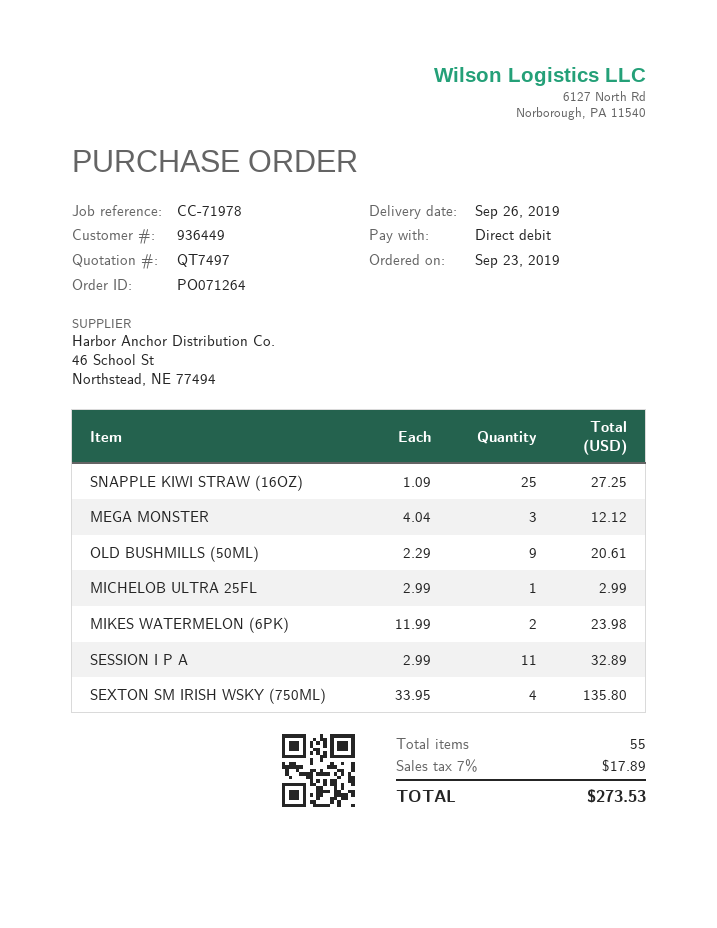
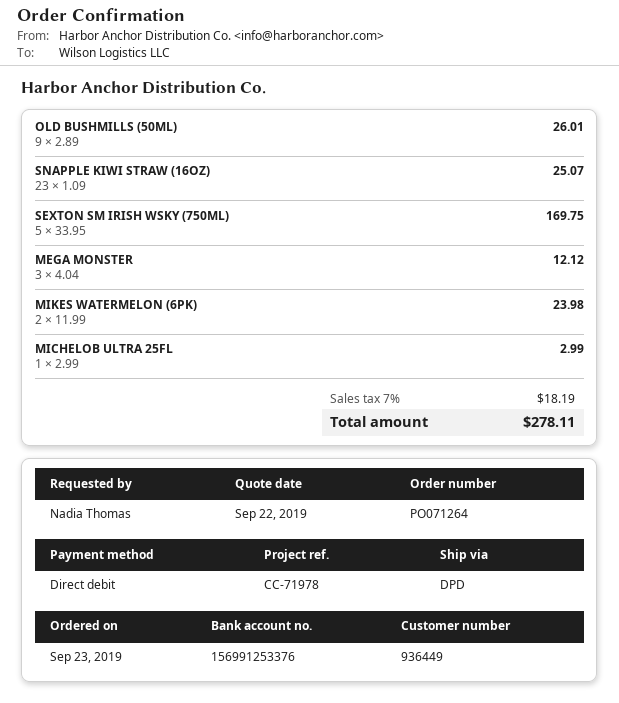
SNAPPLE KIWI STRAW (16OZ): 25 x 1.09 = 27.25 -> 23 x 1.09 = 25.07
OLD BUSHMILLS (50ML): 9 x 2.29 = 20.61 -> 9 x 2.89 = 26.01
SESSION I P A: 11 x 2.99 = 32.89 -> none
SEXTON SM IRISH WSKY (750ML): 4 x 33.95 = 135.80 -> 5 x 33.95 = 169.75
tax: 7% = 17.89 -> 7% = 18.19
total: 273.53 -> 278.11

